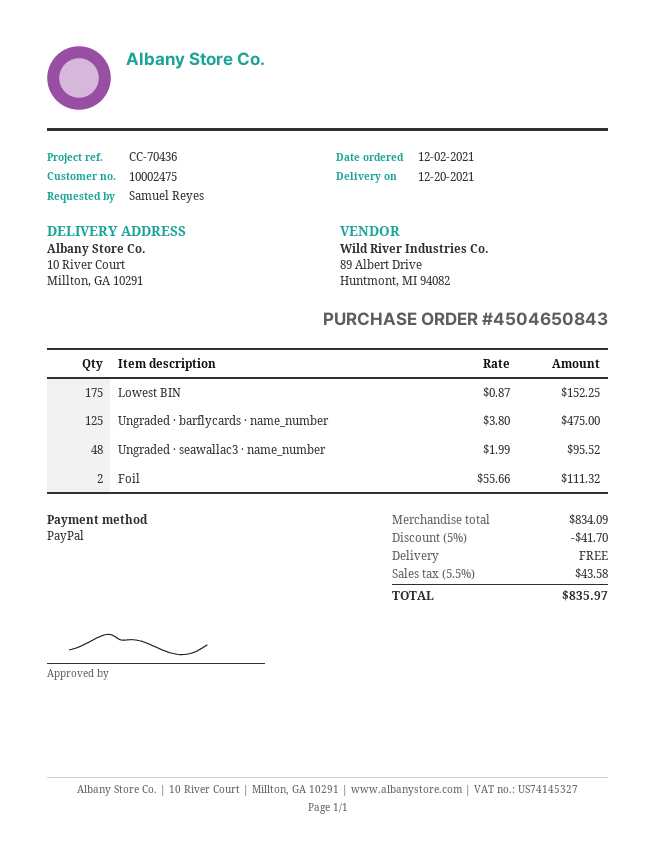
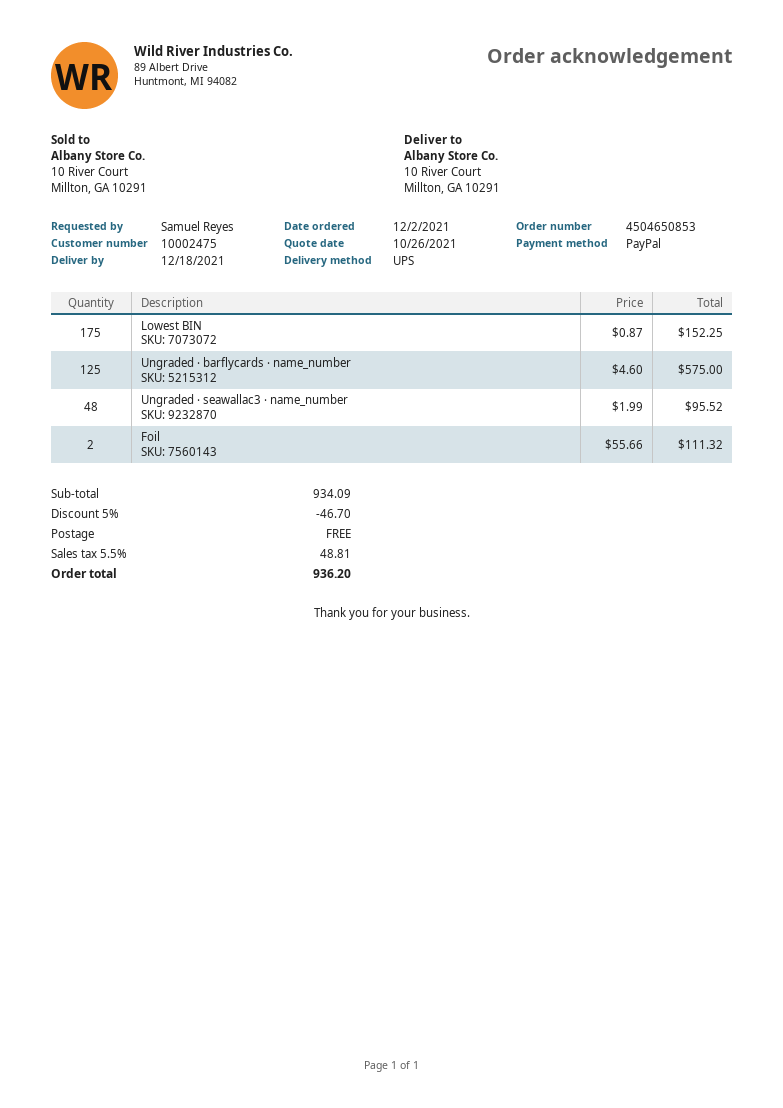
order number: 4504650843 -> 4504650853
delivery date: 2021-12-20 -> 2021-12-18
Ungraded · barflycards · name_number: 125 x 3.80 = 475.00 -> 125 x 4.60 = 575.00
subtotal: 834.09 -> 934.09
discount: 5% = 41.70 -> 5% = 46.70
tax: 5.5% = 43.58 -> 5.5% = 48.81
total: 835.97 -> 936.20

